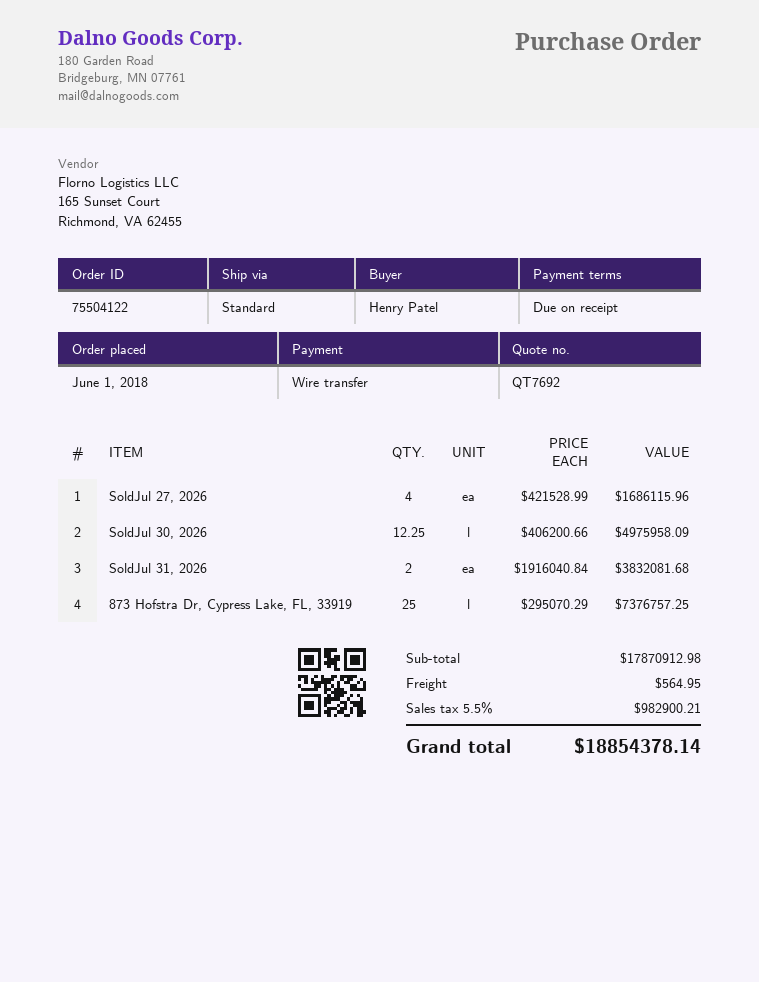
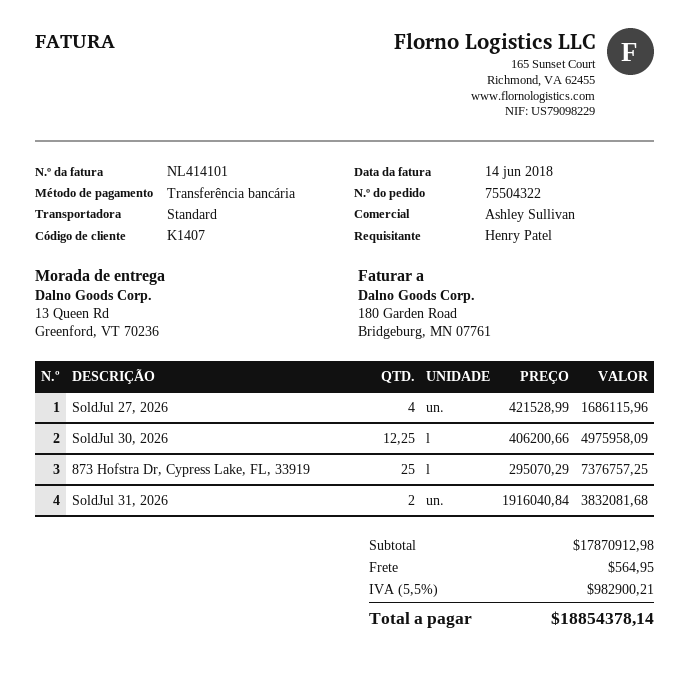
order number: 75504122 -> 75504322

